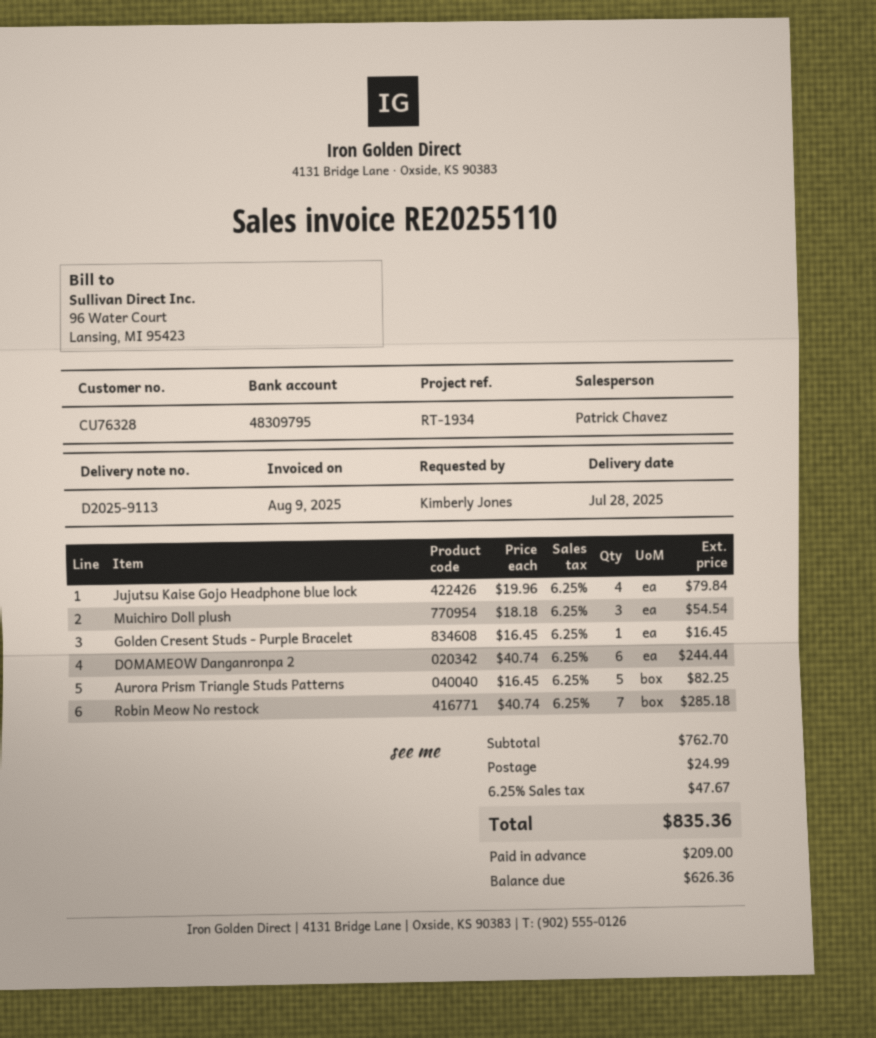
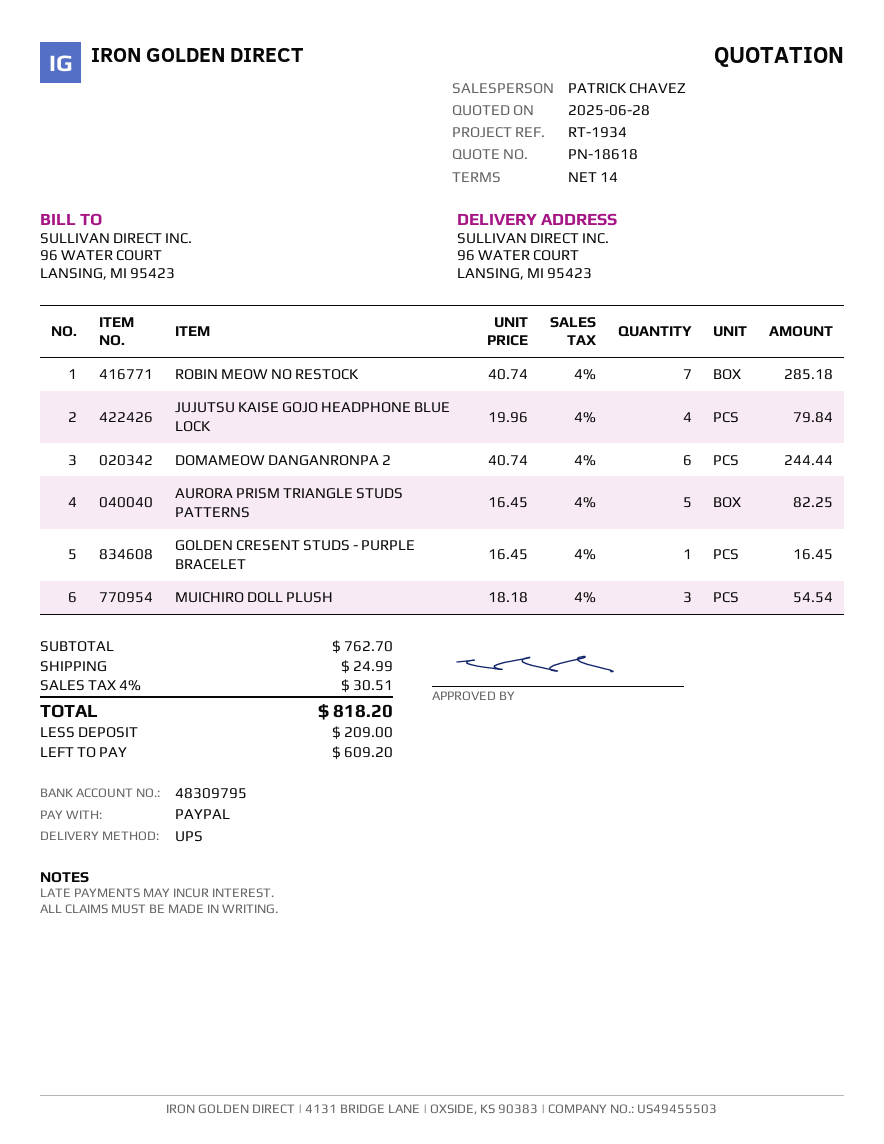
tax: 6.25% = 47.67 -> 4% = 30.51
total: 835.36 -> 818.20
balance: 626.36 -> 609.20

